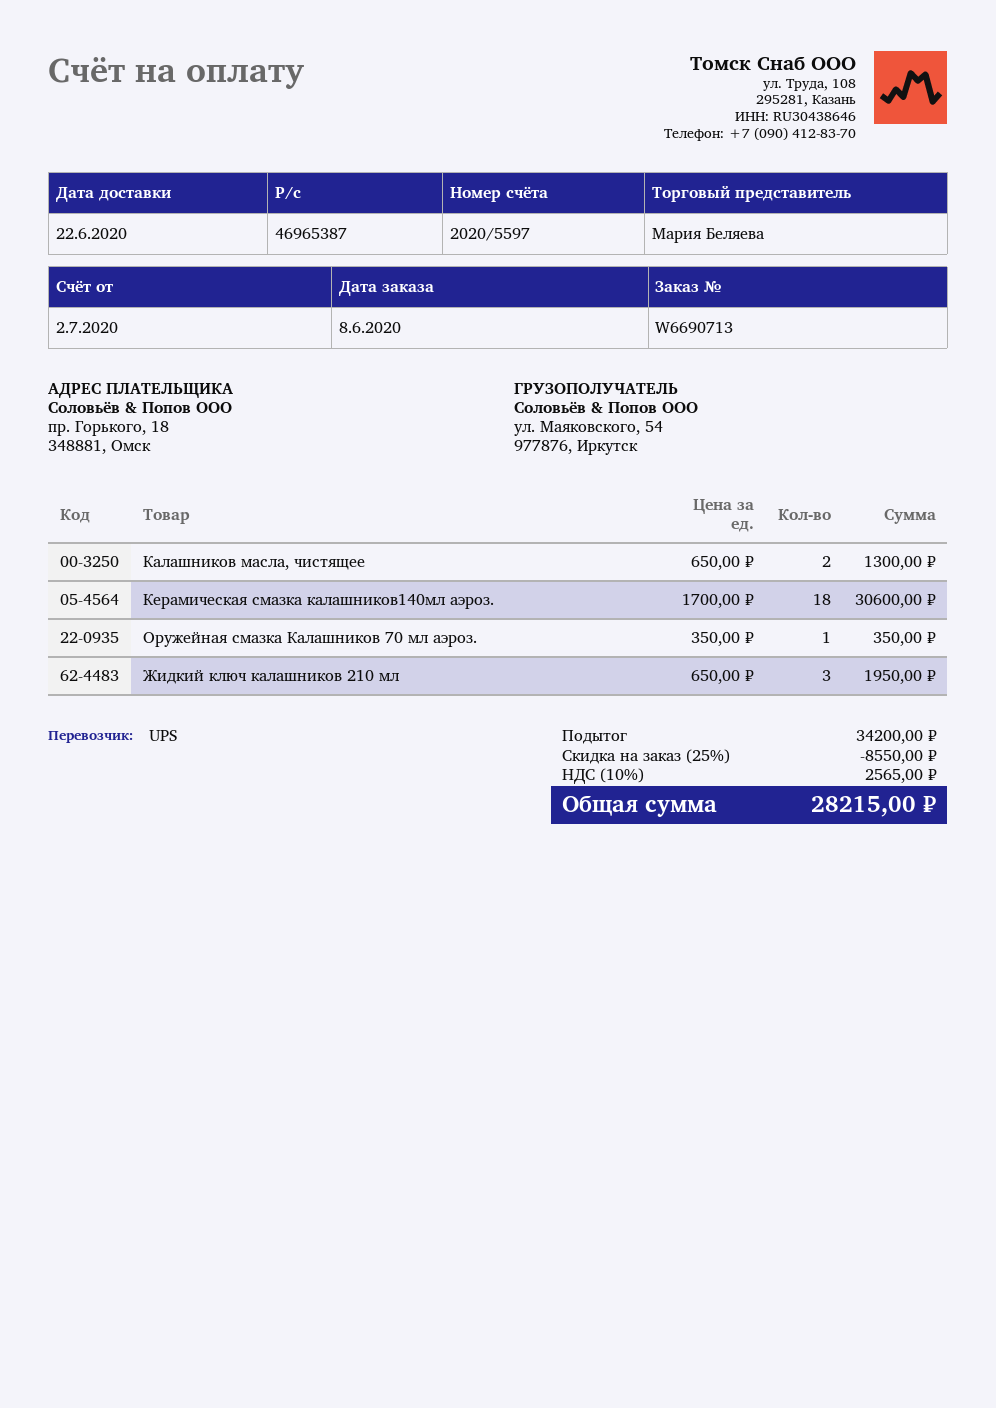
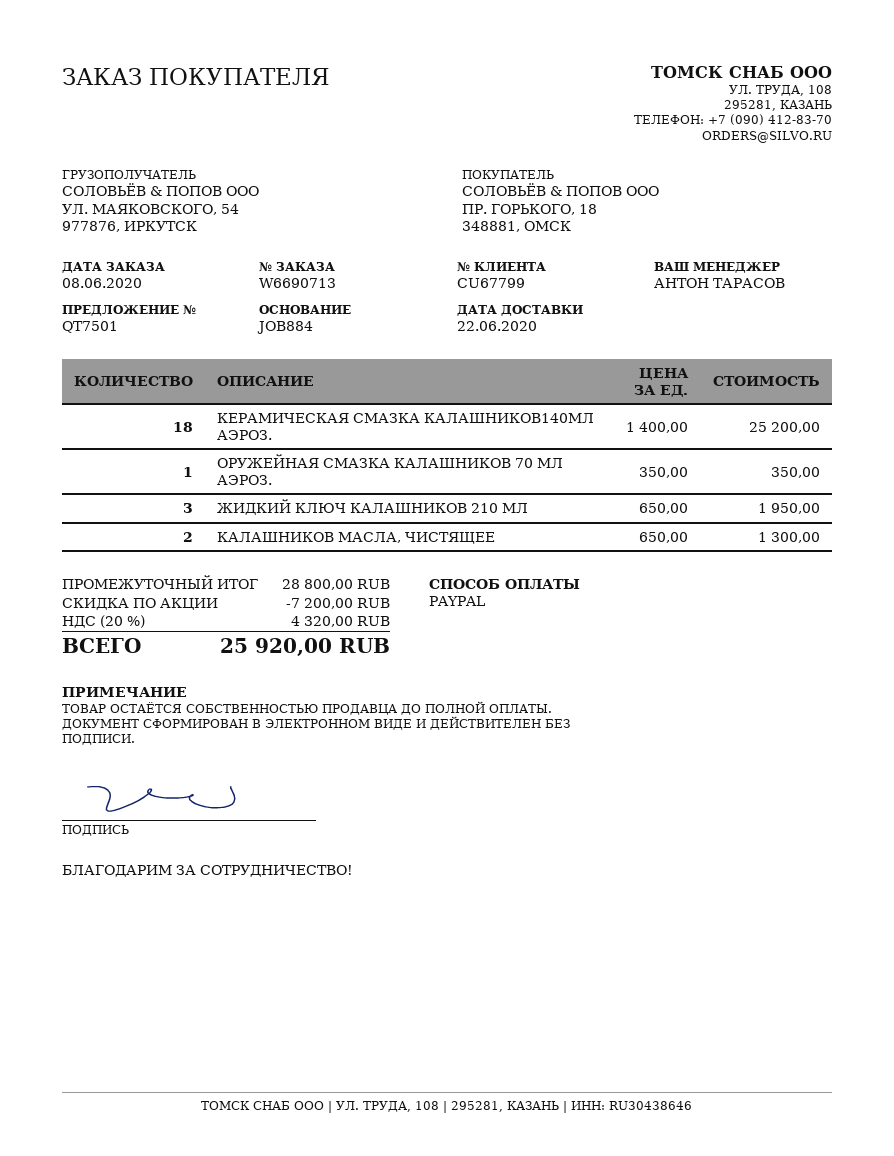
sales rep: Мария Беляева -> АНТОН ТАРАСОВ
Керамическая смазка калашников140мл аэроз.: 18 x 1700.00 = 30600.00 -> 18 x 1400.00 = 25200.00
subtotal: 34200.00 -> 28800.00
discount: 8550.00 -> 7200.00
tax: 10% = 2565.00 -> 20% = 4320.00
total: 28215.00 -> 25920.00

